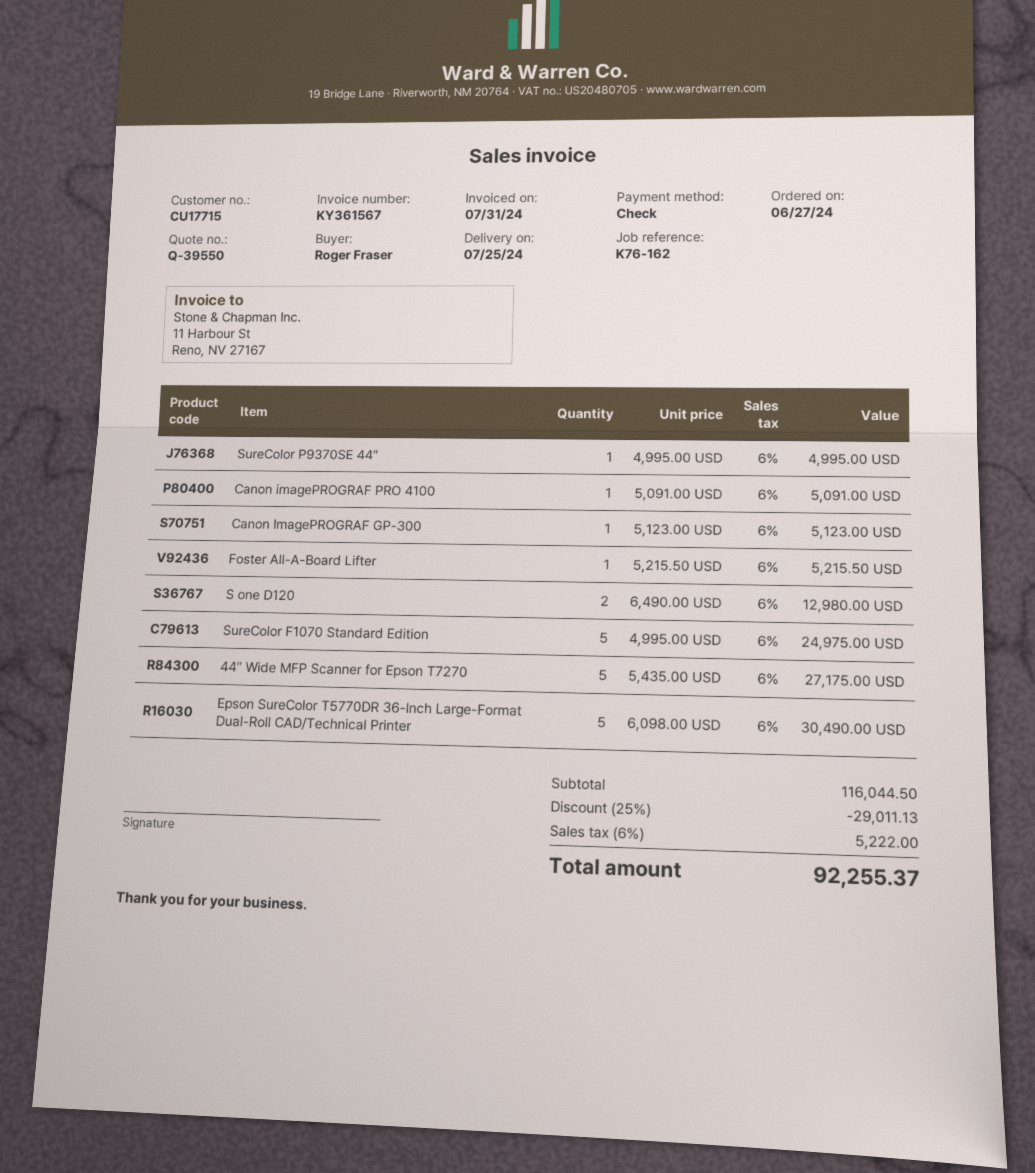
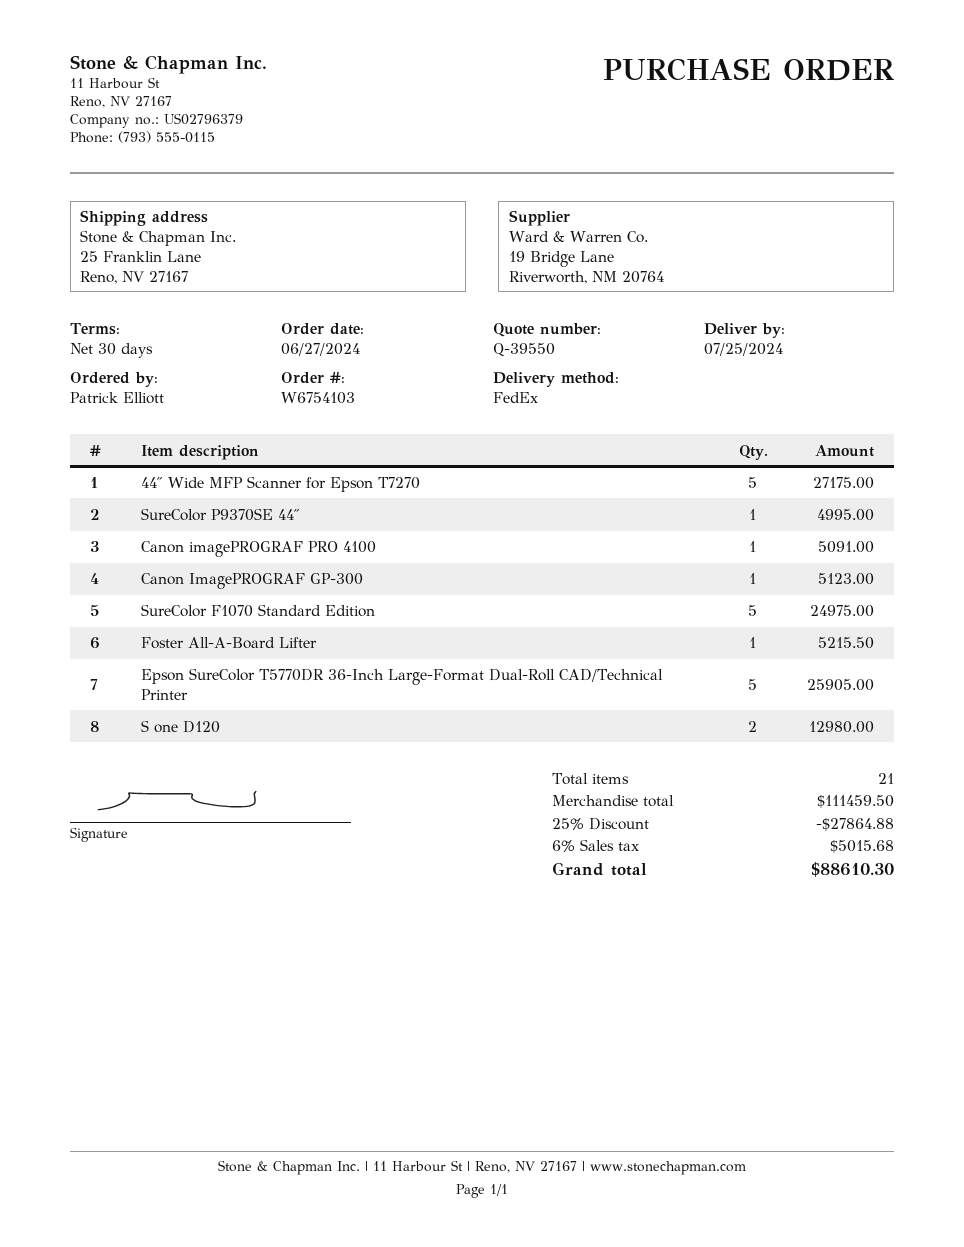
ordered by: Roger Fraser -> Patrick Elliott
Epson SureColor T5770DR 36-Inch Large-Format Dual-Roll CAD/Technical Printer: 5 for 30490.00 -> 5 for 25905.00
subtotal: 116044.50 -> 111459.50
discount: 25% = 29011.13 -> 25% = 27864.88
tax: 6% = 5222.00 -> 6% = 5015.68
total: 92255.37 -> 88610.30

